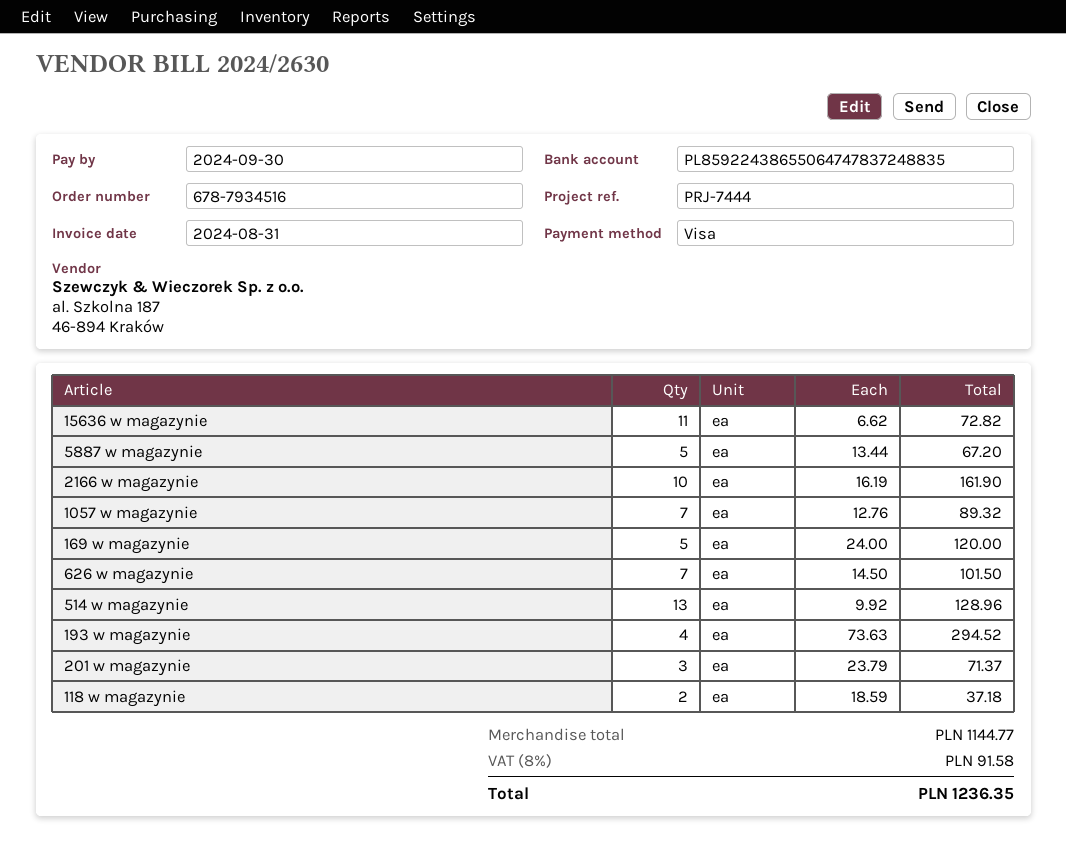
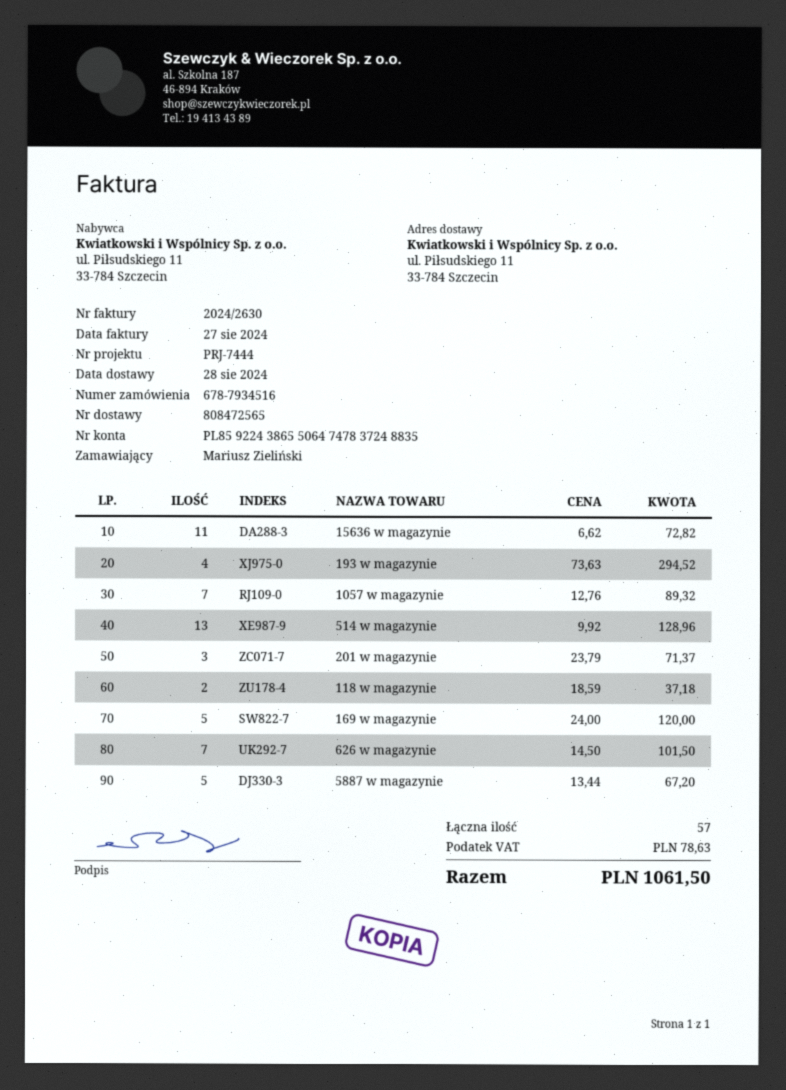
invoice date: 2024-08-31 -> 2024-08-27
2166 w magazynie: 10 x 16.19 = 161.90 -> none
tax: 91.58 -> 78.63
total: 1236.35 -> 1061.50

